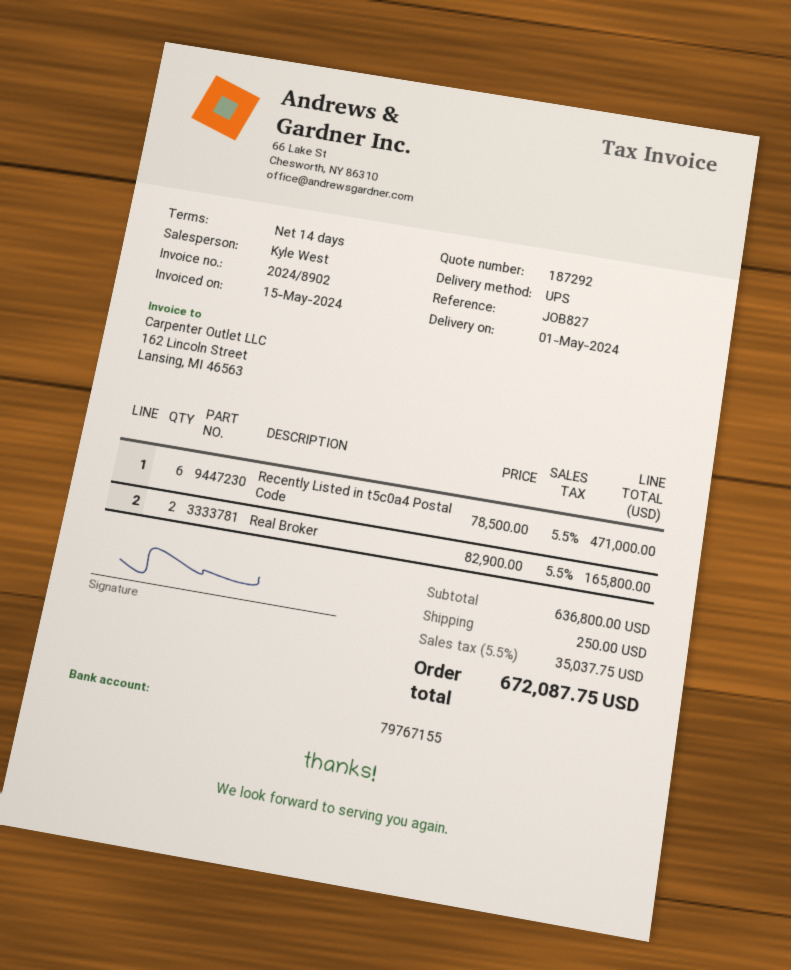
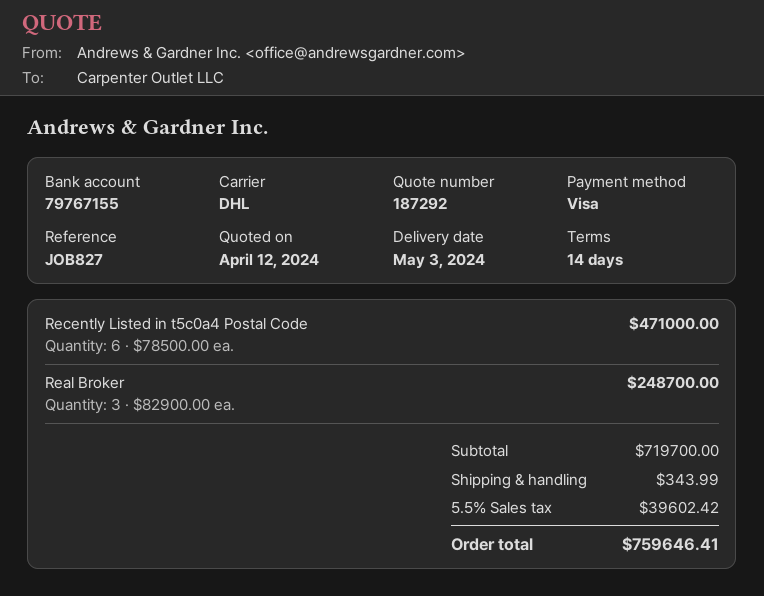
delivery date: 2024-05-01 -> 2024-05-03
shipping method: UPS -> DHL
Real Broker: 2 x 82900.00 = 165800.00 -> 3 x 82900.00 = 248700.00
subtotal: 636800.00 -> 719700.00
shipping: 250.00 -> 343.99
tax: 5.5% = 35037.75 -> 5.5% = 39602.42
total: 672087.75 -> 759646.41

